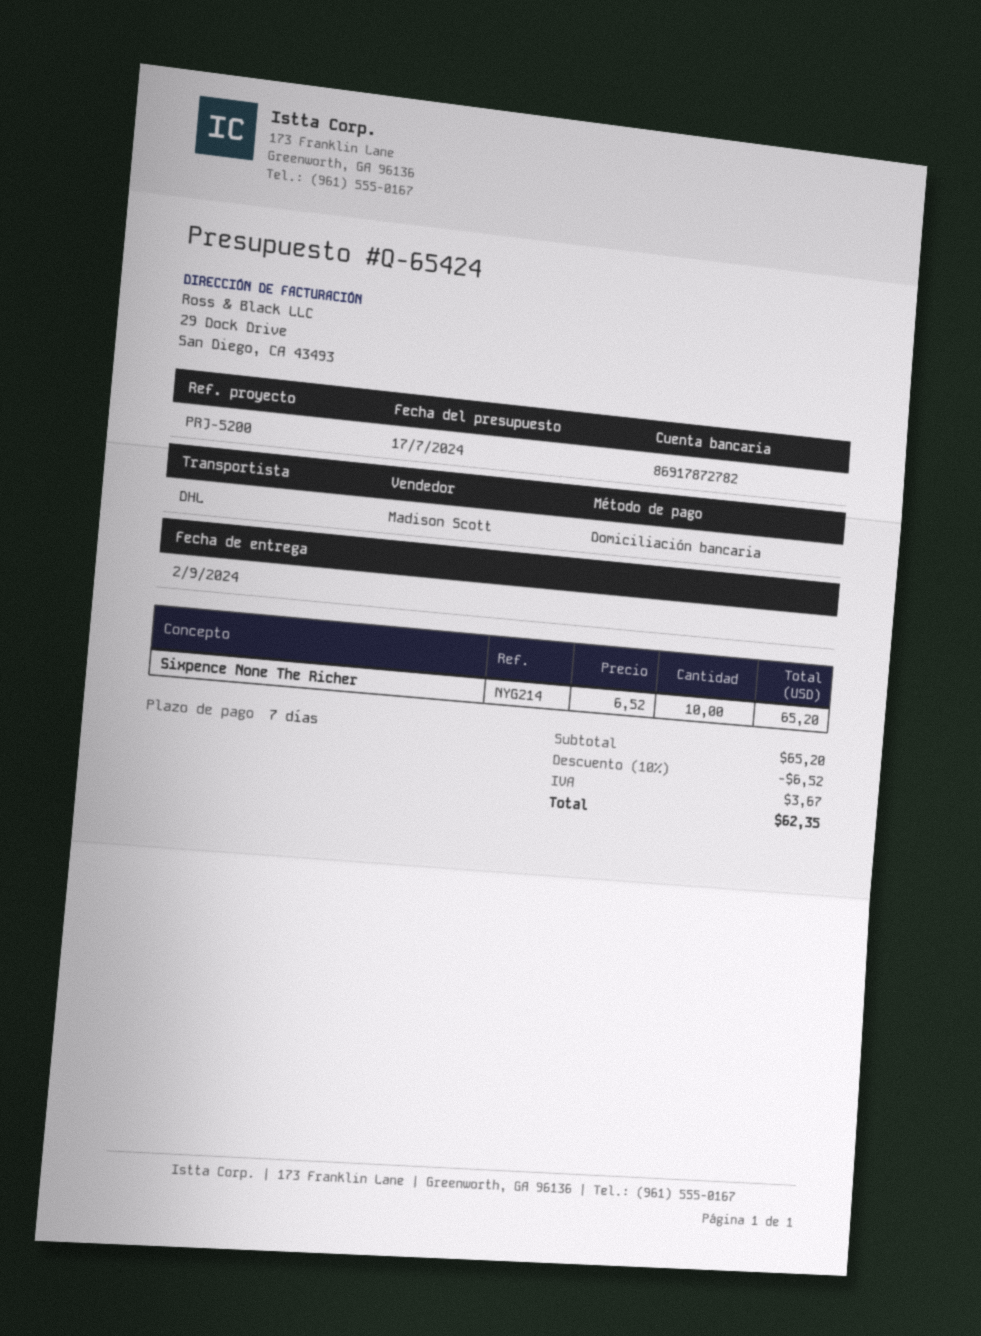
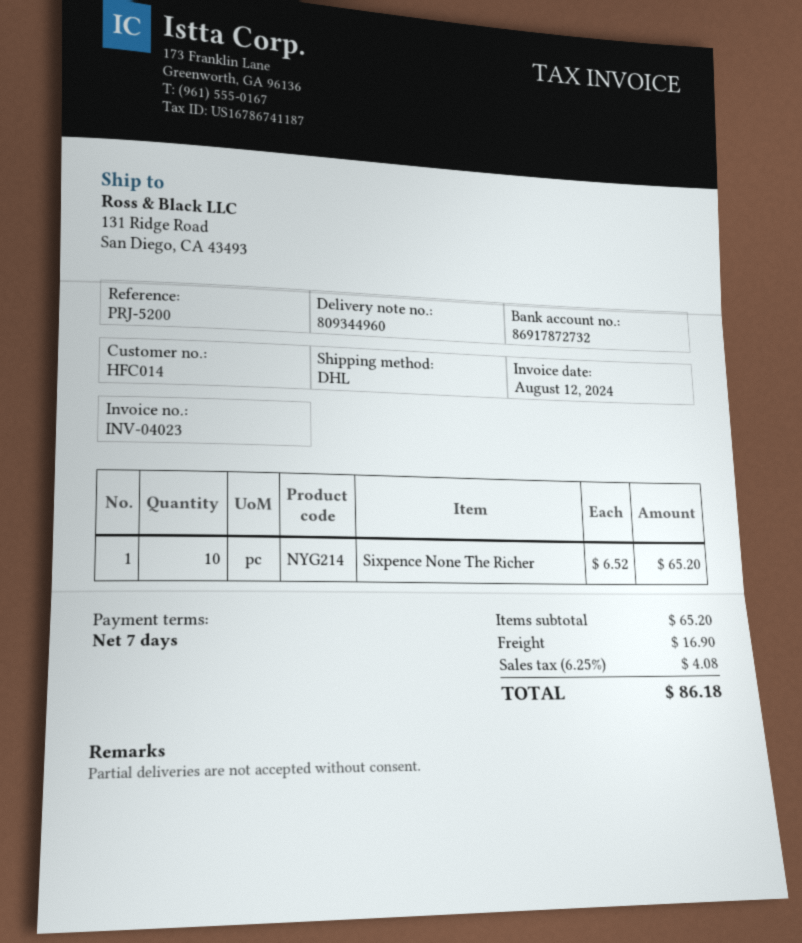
bank account: 86917872782 -> 86917872732
discount: 10% = 6.52 -> none
shipping: none -> 16.90
tax: 3.67 -> 4.08
total: 62.35 -> 86.18

